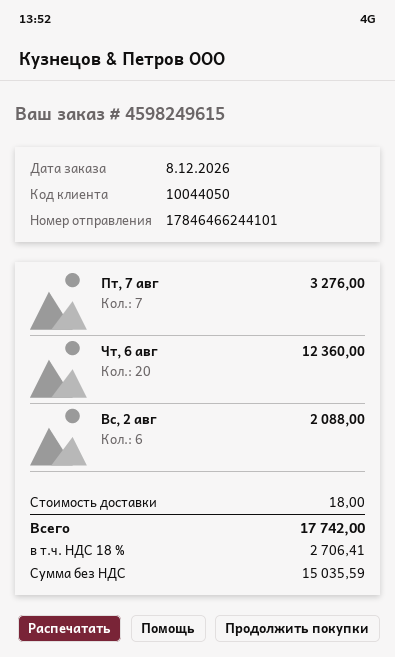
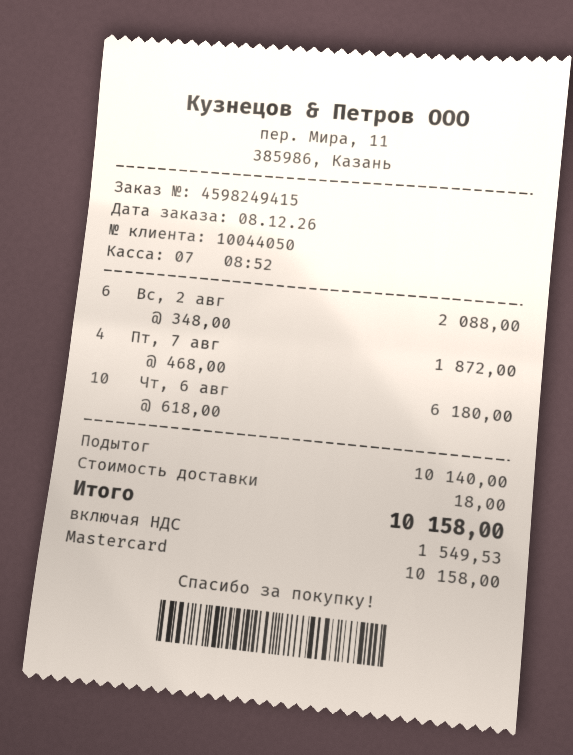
order number: 4598249615 -> 4598249415
Пт, 7 авг: 7 for 3276.00 -> 4 for 1872.00
Чт, 6 авг: 20 for 12360.00 -> 10 for 6180.00
tax: 2706.41 -> 1549.53
total: 17742.00 -> 10158.00

